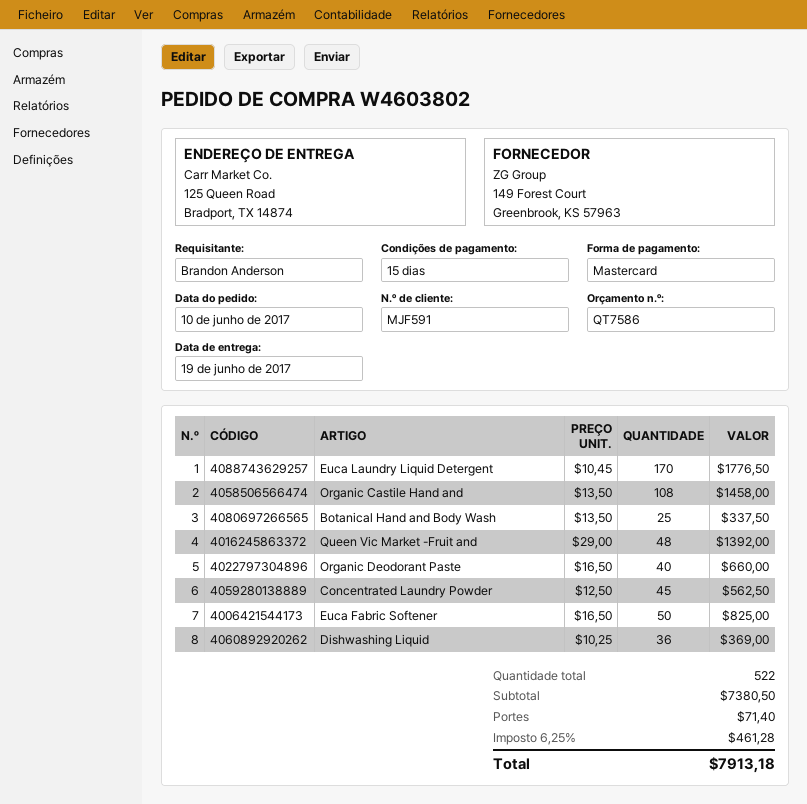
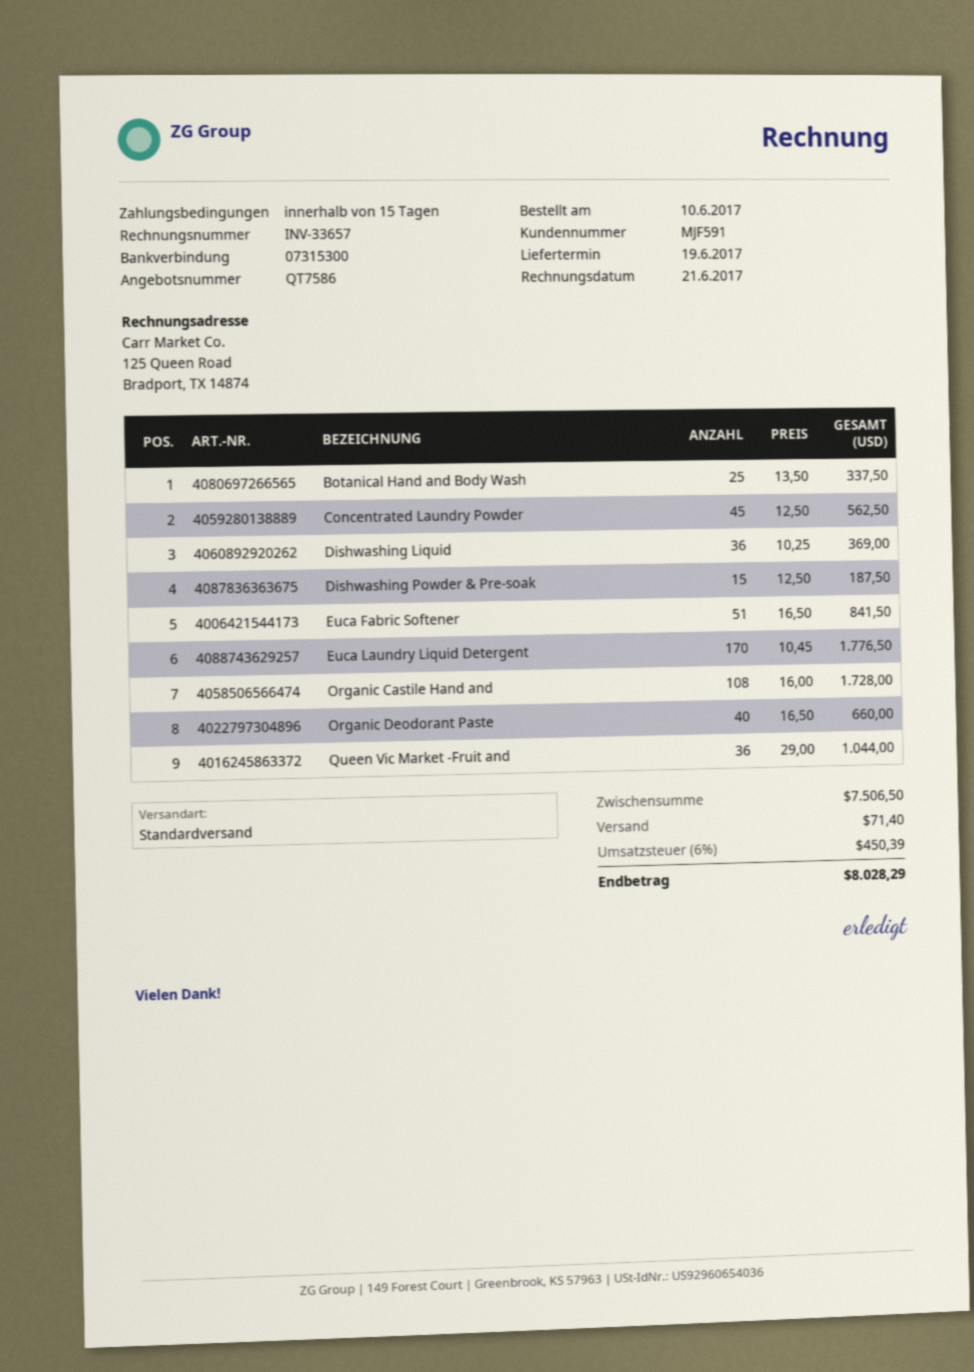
Organic Castile Hand and: 108 x 13.50 = 1458.00 -> 108 x 16.00 = 1728.00
Queen Vic Market -Fruit and: 48 x 29.00 = 1392.00 -> 36 x 29.00 = 1044.00
Euca Fabric Softener: 50 x 16.50 = 825.00 -> 51 x 16.50 = 841.50
Dishwashing Powder & Pre-soak: none -> 15 x 12.50 = 187.50
subtotal: 7380.50 -> 7506.50
tax: 6.25% = 461.28 -> 6% = 450.39
total: 7913.18 -> 8028.29

